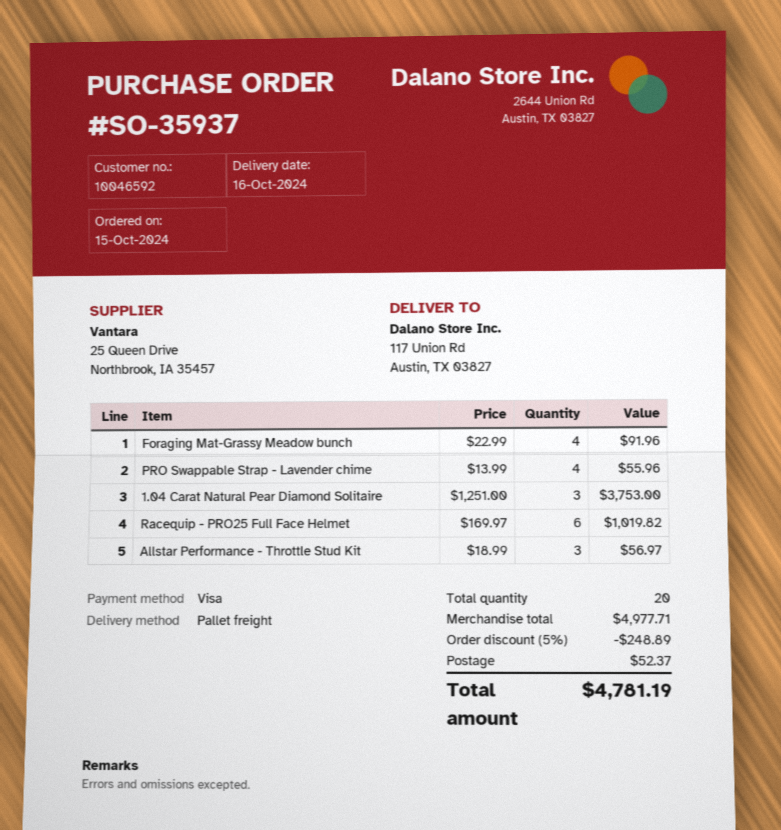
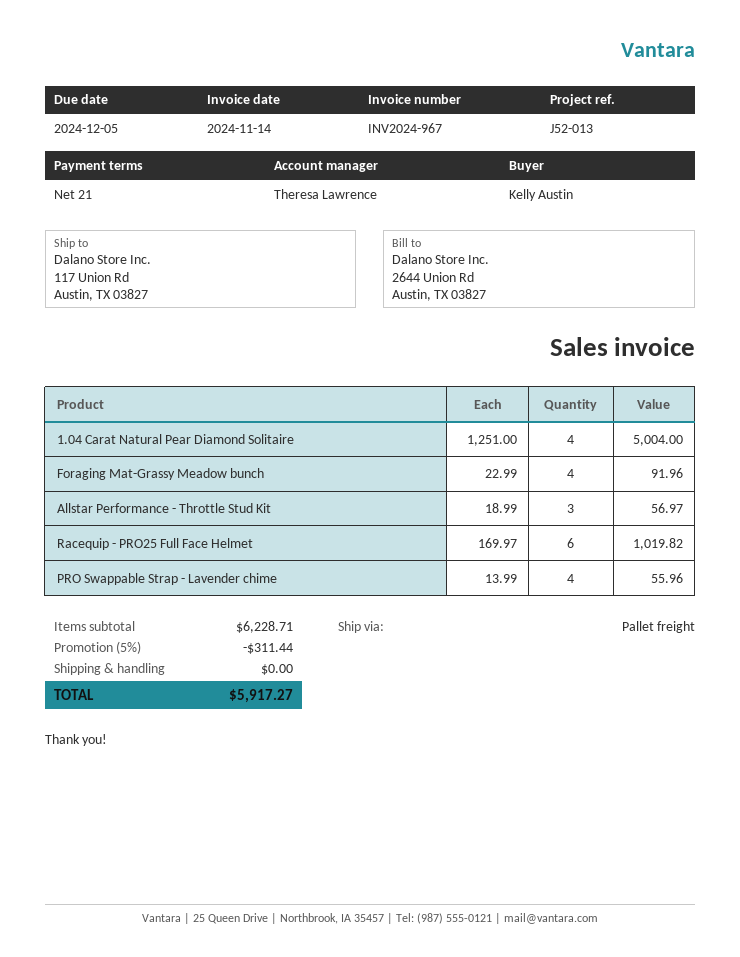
1.04 Carat Natural Pear Diamond Solitaire: 3 x 1251.00 = 3753.00 -> 4 x 1251.00 = 5004.00
subtotal: 4977.71 -> 6228.71
discount: 5% = 248.89 -> 5% = 311.44
shipping: 52.37 -> 0.00
total: 4781.19 -> 5917.27

